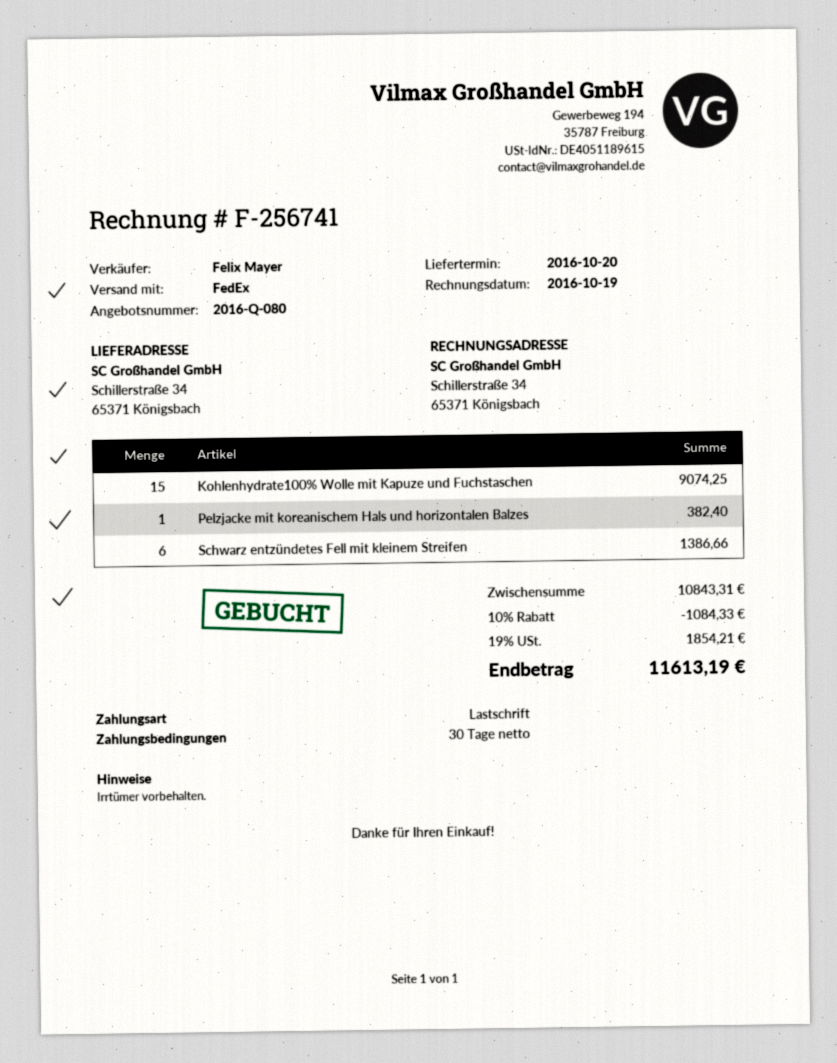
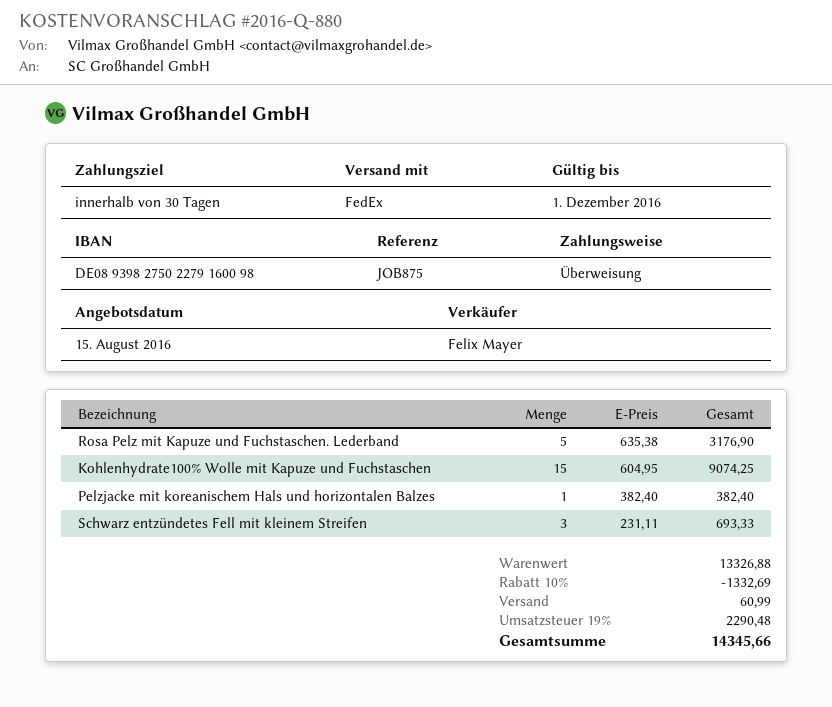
quote number: 2016-Q-080 -> 2016-Q-880
payment method: direct debit -> bank transfer
Schwarz entzündetes Fell mit kleinem Streifen: 6 for 1386.66 -> 3 for 693.33
Rosa Pelz mit Kapuze und Fuchstaschen. Lederband: none -> 5 for 3176.90
subtotal: 10843.31 -> 13326.88
discount: 10% = 1084.33 -> 10% = 1332.69
shipping: none -> 60.99
tax: 19% = 1854.21 -> 19% = 2290.48
total: 11613.19 -> 14345.66

